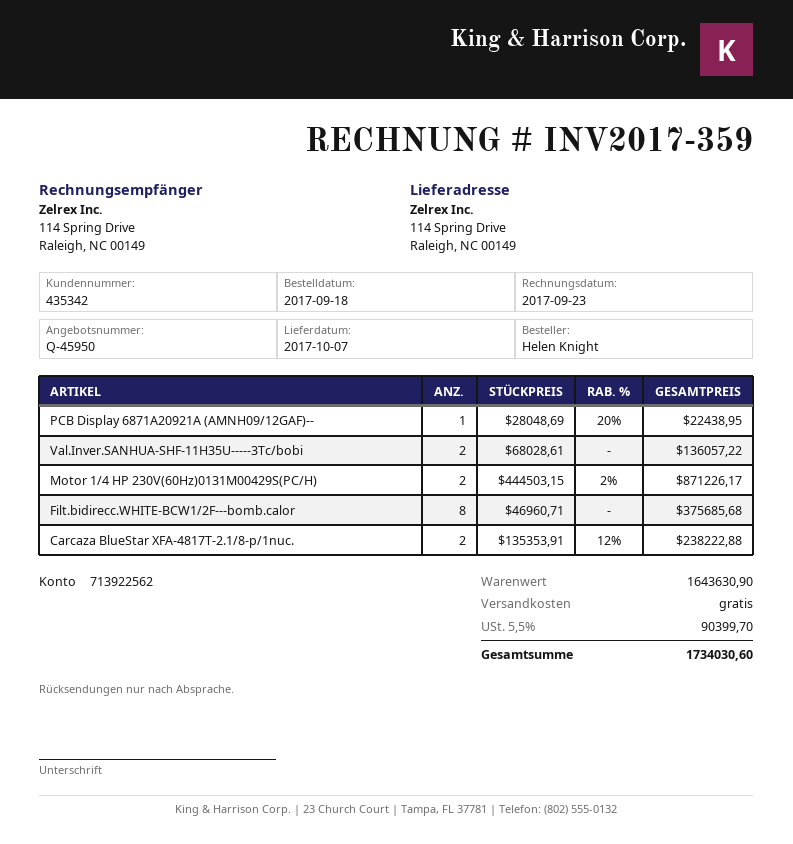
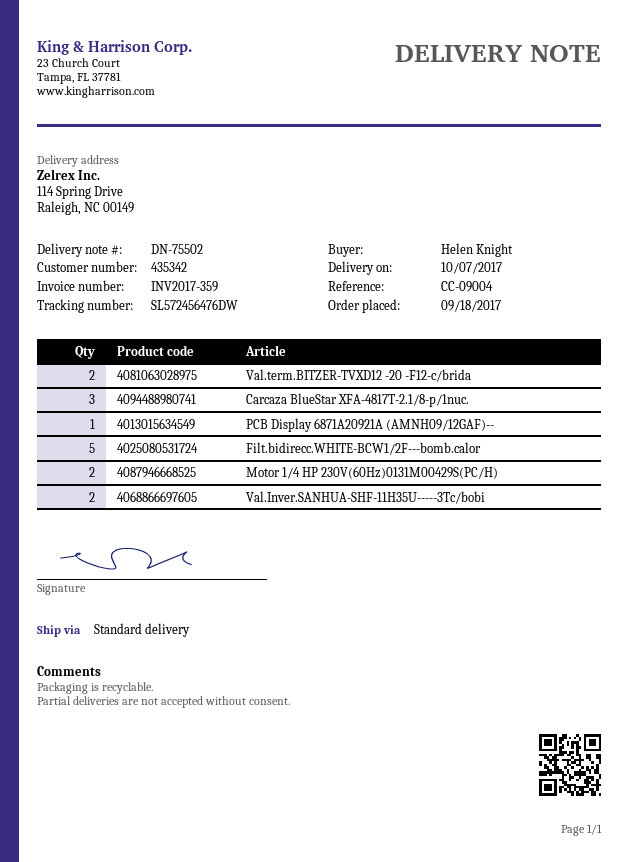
Filt.bidirecc.WHITE-BCW1/2F---bomb.calor: 8 -> 5
Carcaza BlueStar XFA-4817T-2.1/8-p/1nuc.: 2 -> 3
Val.term.BITZER-TVXD12 -20 -F12-c/brida: none -> 2

